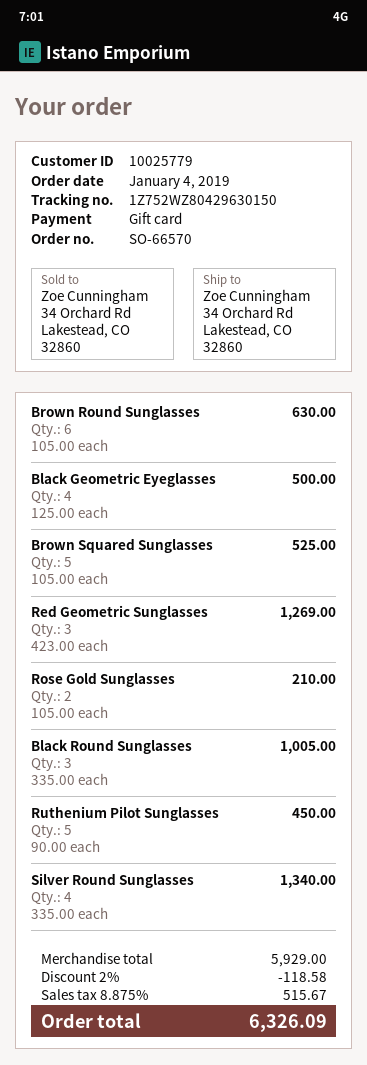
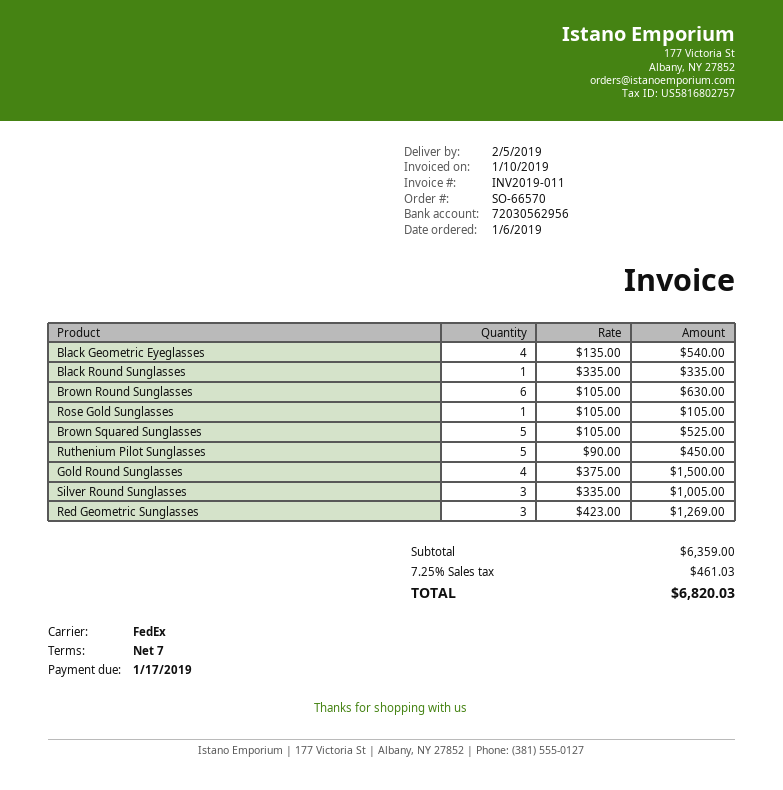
order date: 2019-01-04 -> 2019-01-06
Black Geometric Eyeglasses: 4 x 125.00 = 500.00 -> 4 x 135.00 = 540.00
Rose Gold Sunglasses: 2 x 105.00 = 210.00 -> 1 x 105.00 = 105.00
Black Round Sunglasses: 3 x 335.00 = 1005.00 -> 1 x 335.00 = 335.00
Silver Round Sunglasses: 4 x 335.00 = 1340.00 -> 3 x 335.00 = 1005.00
Gold Round Sunglasses: none -> 4 x 375.00 = 1500.00
subtotal: 5929.00 -> 6359.00
discount: 2% = 118.58 -> none
tax: 8.875% = 515.67 -> 7.25% = 461.03
total: 6326.09 -> 6820.03

